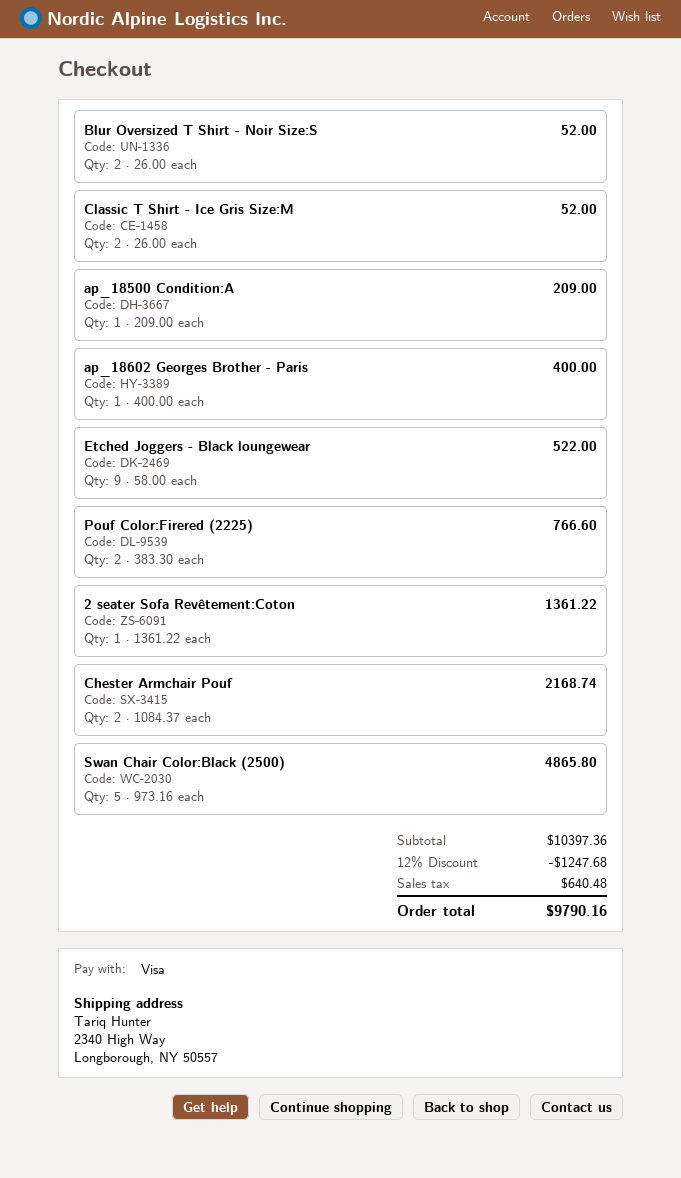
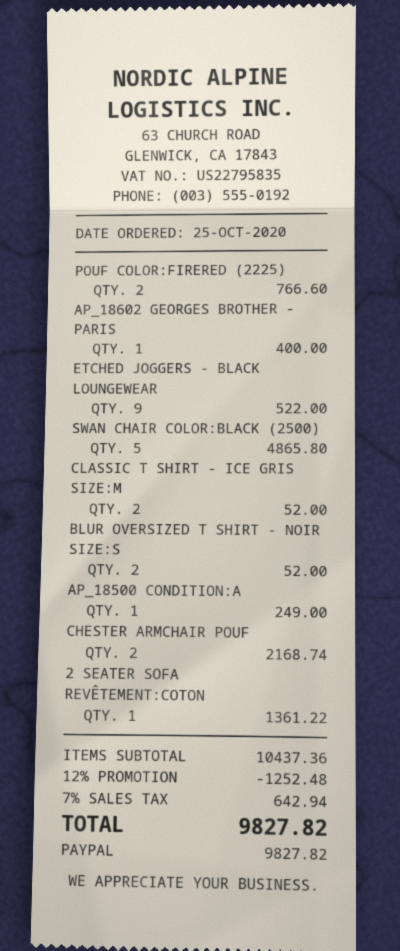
payment method: Visa -> PayPal
ap_18500 Condition:A: 1 for 209.00 -> 1 for 249.00
subtotal: 10397.36 -> 10437.36
discount: 12% = 1247.68 -> 12% = 1252.48
tax: 640.48 -> 642.94
total: 9790.16 -> 9827.82

